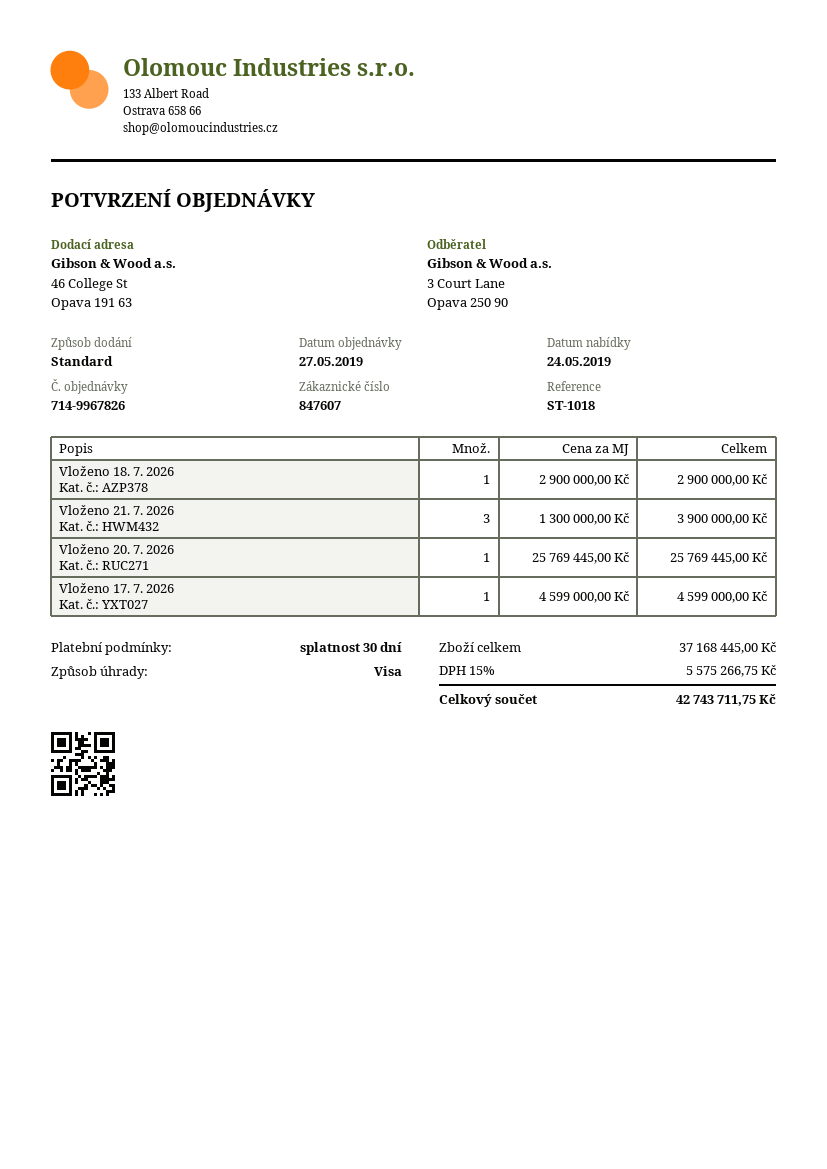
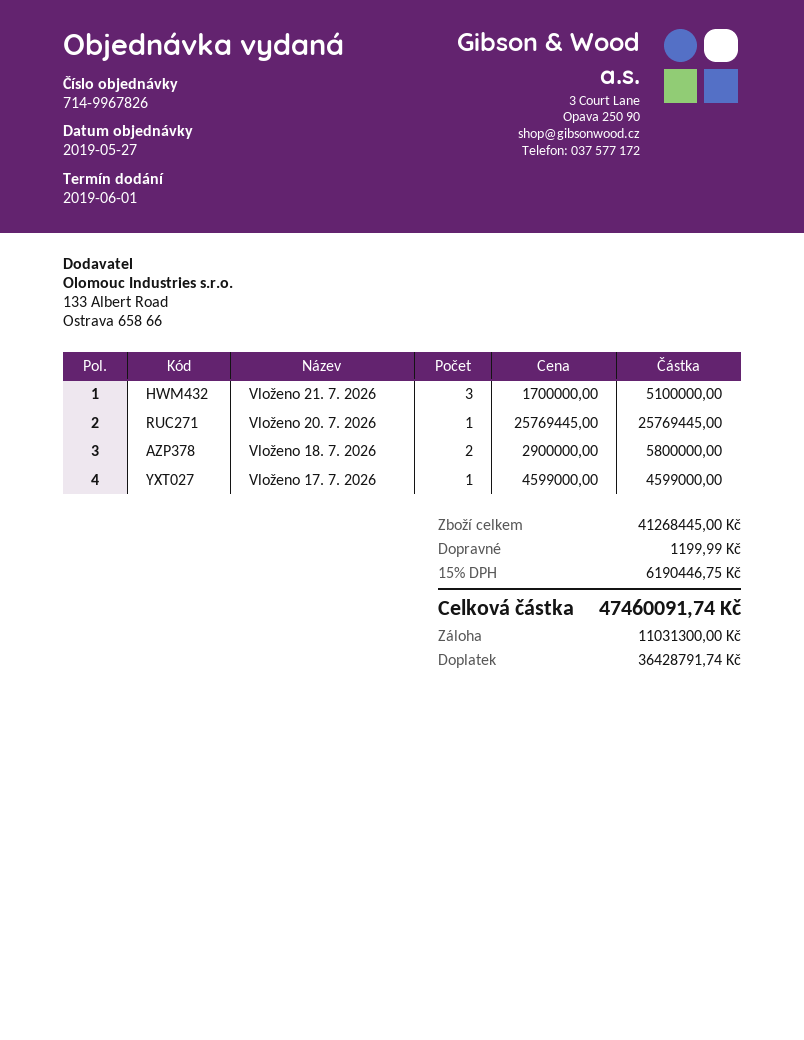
Vloženo 18. 7. 2026: 1 x 2900000.00 = 2900000.00 -> 2 x 2900000.00 = 5800000.00
Vloženo 21. 7. 2026: 3 x 1300000.00 = 3900000.00 -> 3 x 1700000.00 = 5100000.00
subtotal: 37168445.00 -> 41268445.00
shipping: none -> 1199.99
tax: 15% = 5575266.75 -> 15% = 6190446.75
total: 42743711.75 -> 47460091.74

